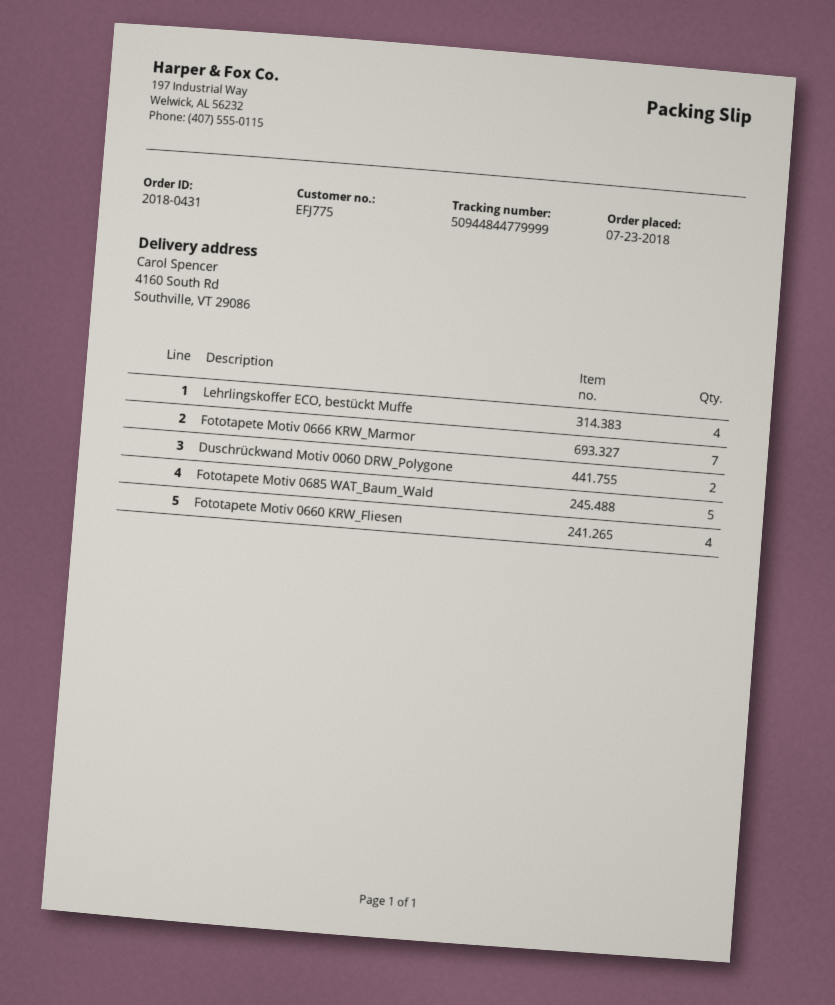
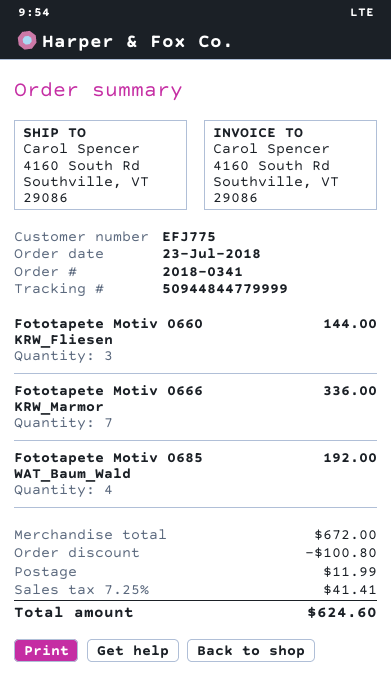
order number: 2018-0431 -> 2018-0341
Lehrlingskoffer ECO, bestückt Muffe: 4 -> none
Duschrückwand Motiv 0060 DRW_Polygone: 2 -> none
Fototapete Motiv 0685 WAT_Baum_Wald: 5 -> 4
Fototapete Motiv 0660 KRW_Fliesen: 4 -> 3

